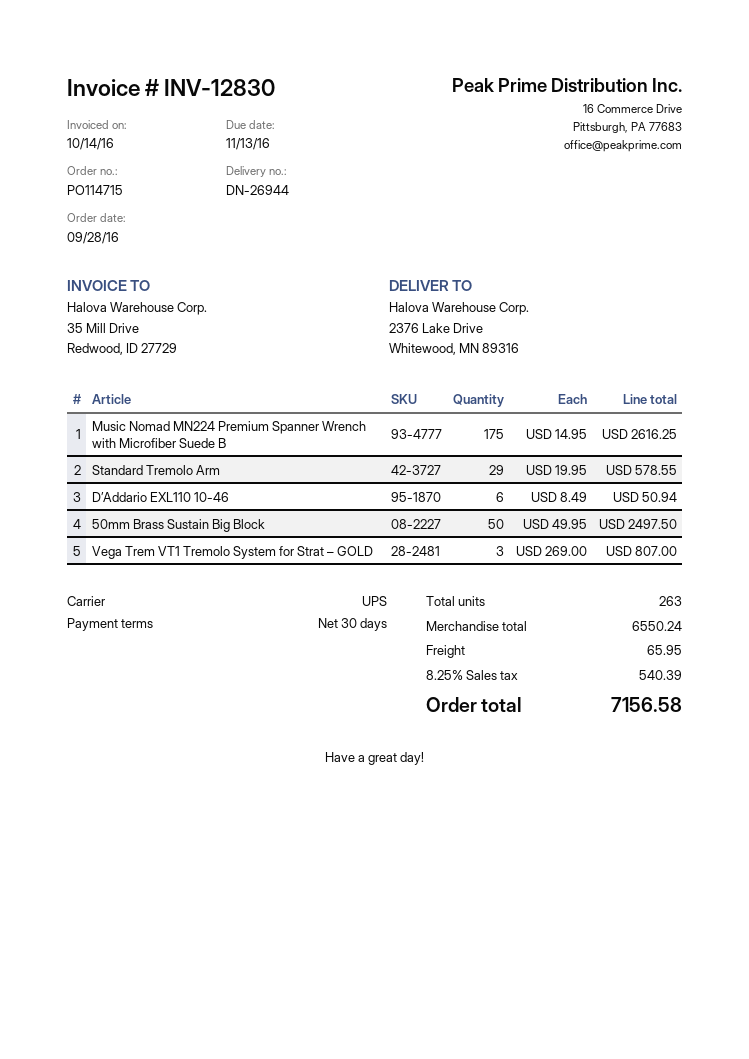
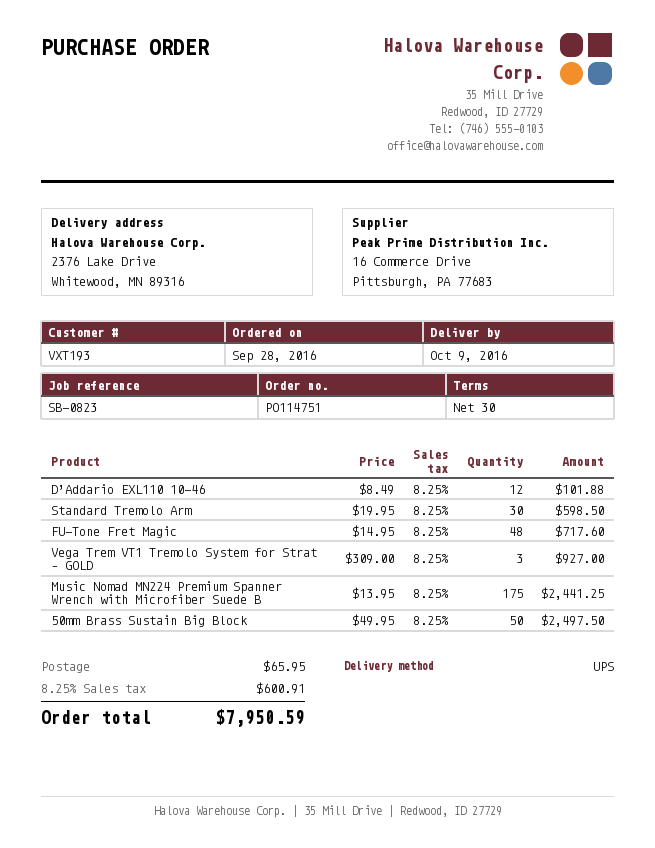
order number: PO114715 -> PO114751
Music Nomad MN224 Premium Spanner Wrench with Microfiber Suede B: 175 x 14.95 = 2616.25 -> 175 x 13.95 = 2441.25
Standard Tremolo Arm: 29 x 19.95 = 578.55 -> 30 x 19.95 = 598.50
D’Addario EXL110 10-46: 6 x 8.49 = 50.94 -> 12 x 8.49 = 101.88
Vega Trem VT1 Tremolo System for Strat – GOLD: 3 x 269.00 = 807.00 -> 3 x 309.00 = 927.00
FU-Tone Fret Magic: none -> 48 x 14.95 = 717.60
tax: 8.25% = 540.39 -> 8.25% = 600.91
total: 7156.58 -> 7950.59

